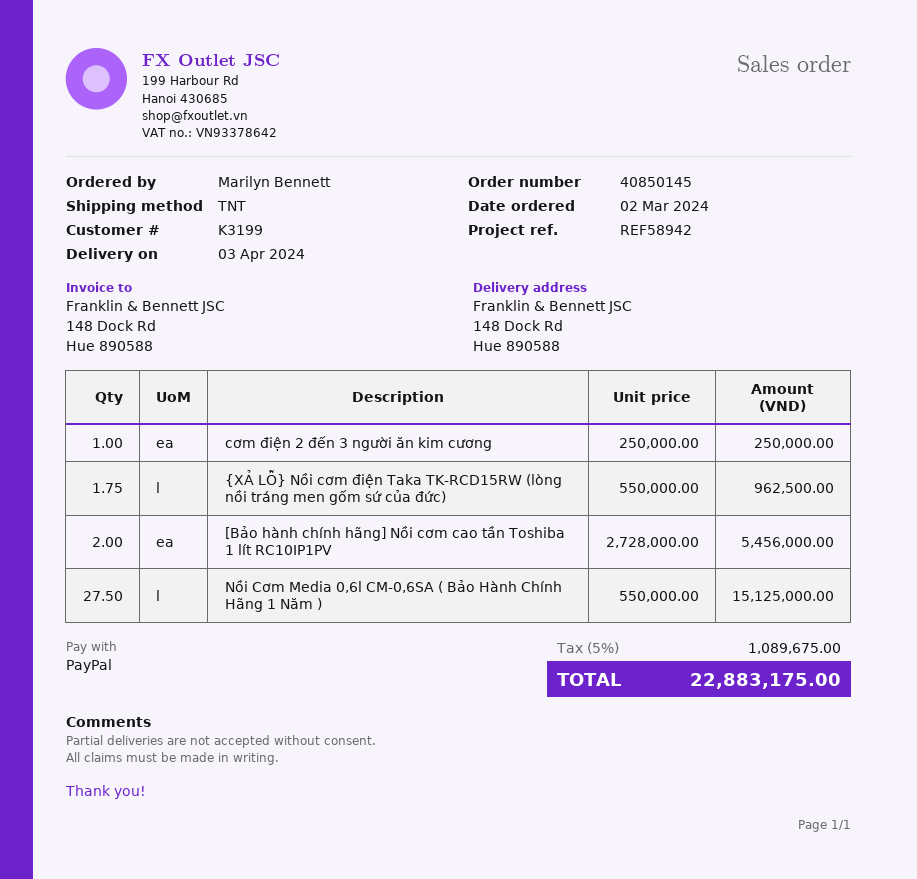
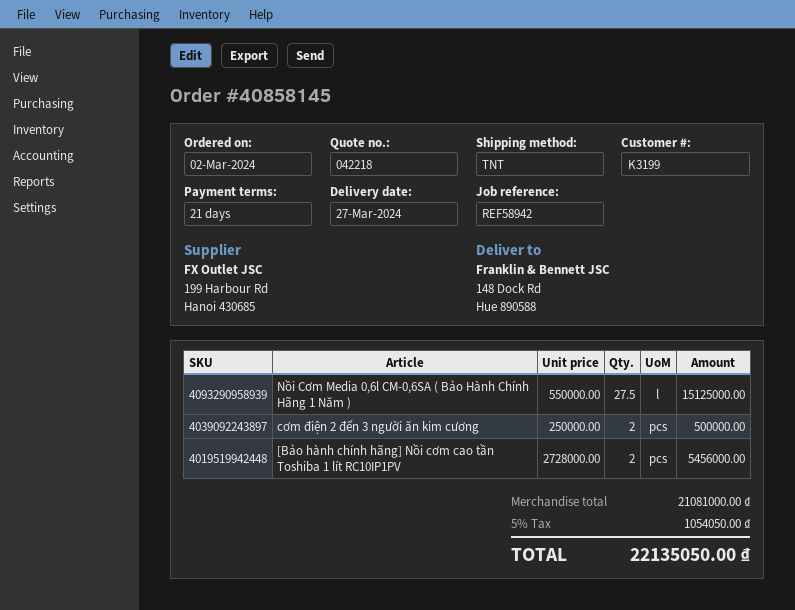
order number: 40850145 -> 40858145
delivery date: 2024-04-03 -> 2024-03-27
cơm điện 2 đến 3 người ăn kim cương: 1 x 250000.00 = 250000.00 -> 2 x 250000.00 = 500000.00
{XẢ LỖ} Nồi cơm điện Taka TK-RCD15RW (lòng nồi tráng men gốm sứ của đức): 1.75 x 550000.00 = 962500.00 -> none
tax: 5% = 1089675.00 -> 5% = 1054050.00
total: 22883175.00 -> 22135050.00

